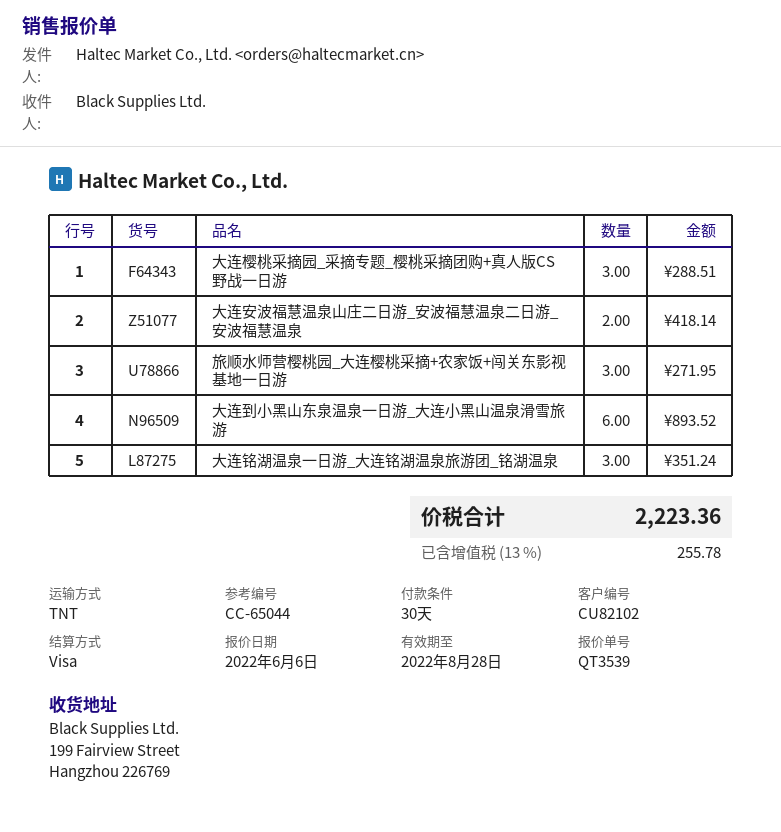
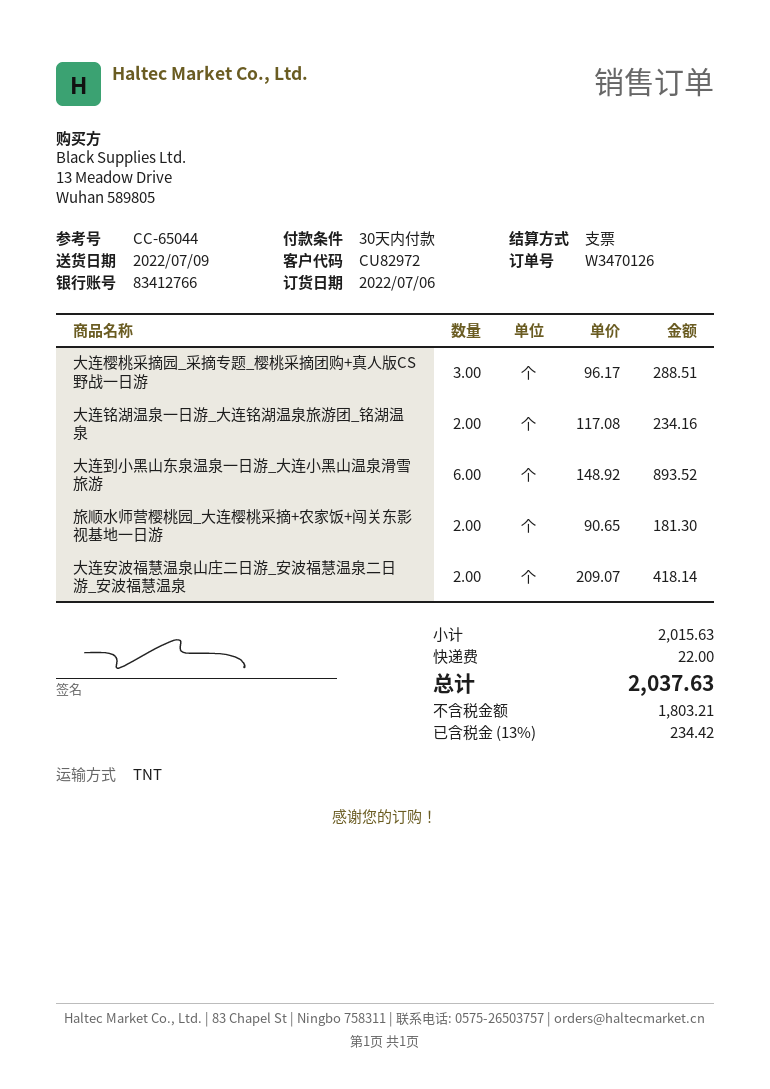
customer number: CU82102 -> CU82972
payment method: Visa -> cheque
旅顺水师营樱桃园_大连樱桃采摘+农家饭+闯关东影视基地一日游: 3 for 271.95 -> 2 for 181.30
大连铭湖温泉一日游_大连铭湖温泉旅游团_铭湖温泉: 3 for 351.24 -> 2 for 234.16
shipping: none -> 22.00
tax: 13% = 255.78 -> 13% = 234.42
total: 2223.36 -> 2037.63

